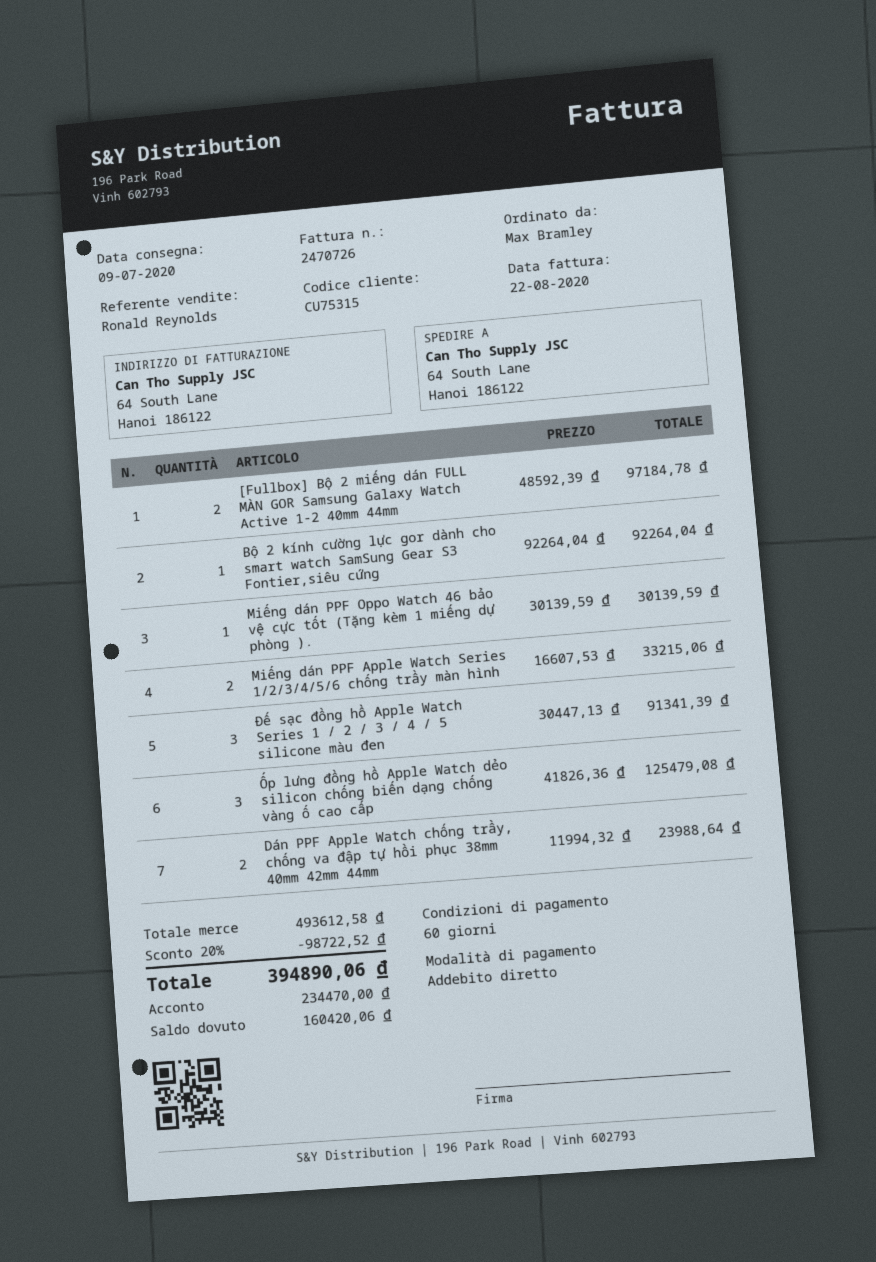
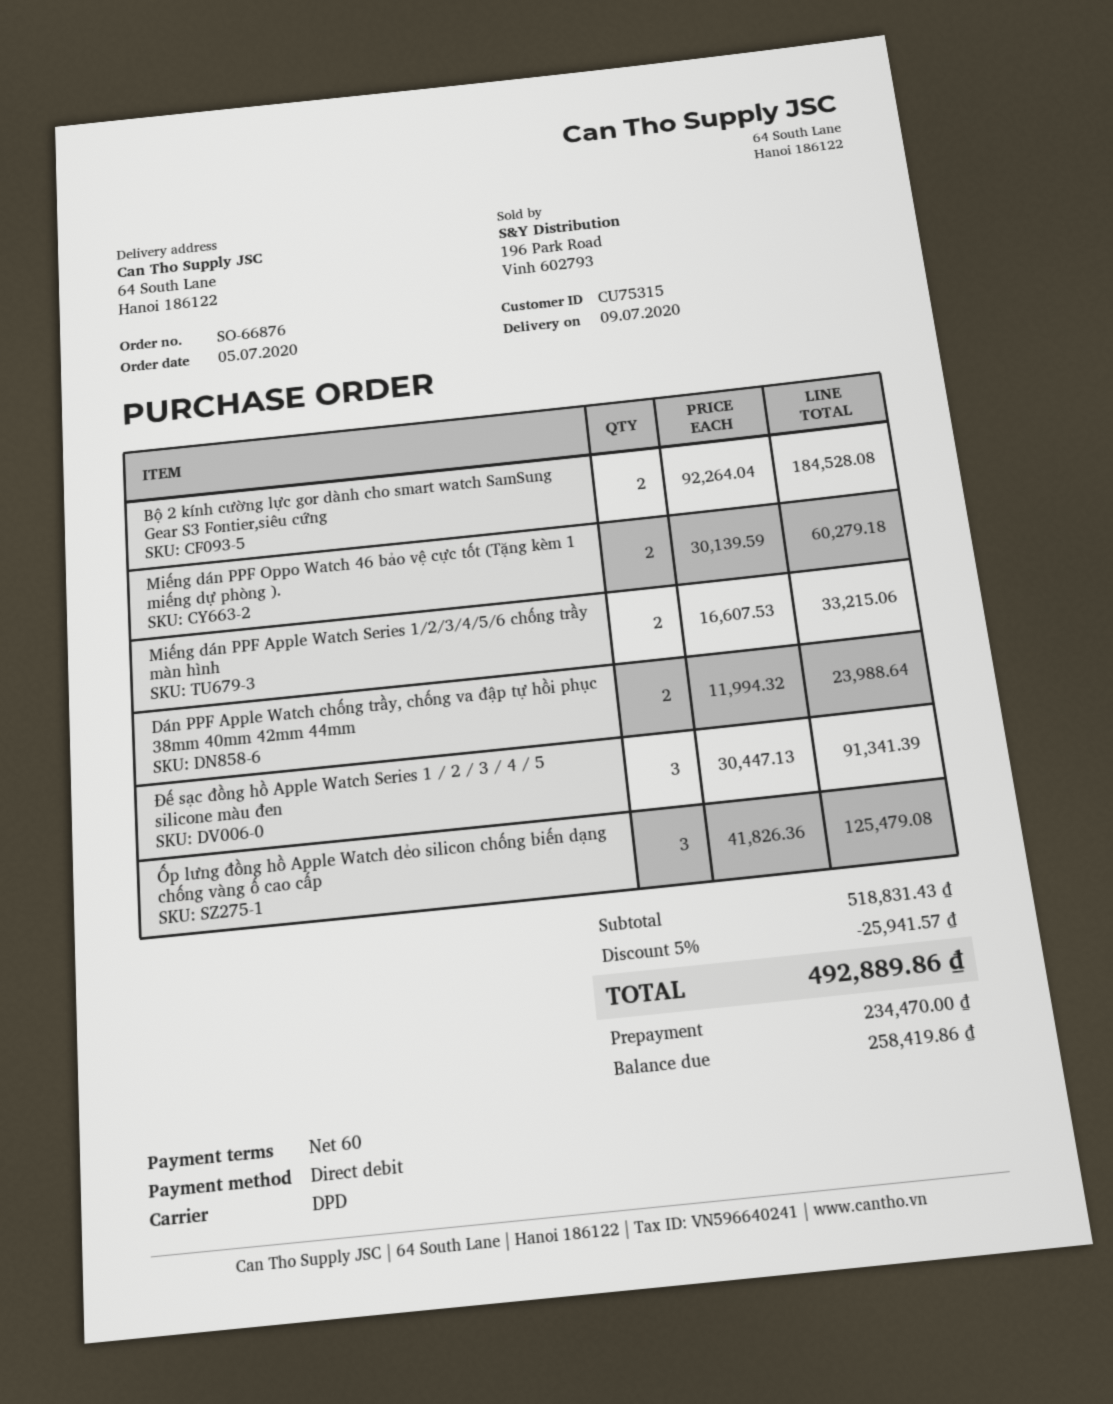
[Fullbox] Bộ 2 miếng dán FULL MÀN GOR Samsung Galaxy Watch Active 1-2 40mm 44mm: 2 x 48592.39 = 97184.78 -> none
Bộ 2 kính cường lực gor dành cho smart watch SamSung Gear S3 Fontier,siêu cứng: 1 x 92264.04 = 92264.04 -> 2 x 92264.04 = 184528.08
Miếng dán PPF Oppo Watch 46 bảo vệ cực tốt (Tặng kèm 1 miếng dự phòng ).: 1 x 30139.59 = 30139.59 -> 2 x 30139.59 = 60279.18
subtotal: 493612.58 -> 518831.43
discount: 20% = 98722.52 -> 5% = 25941.57
total: 394890.06 -> 492889.86
balance: 160420.06 -> 258419.86

